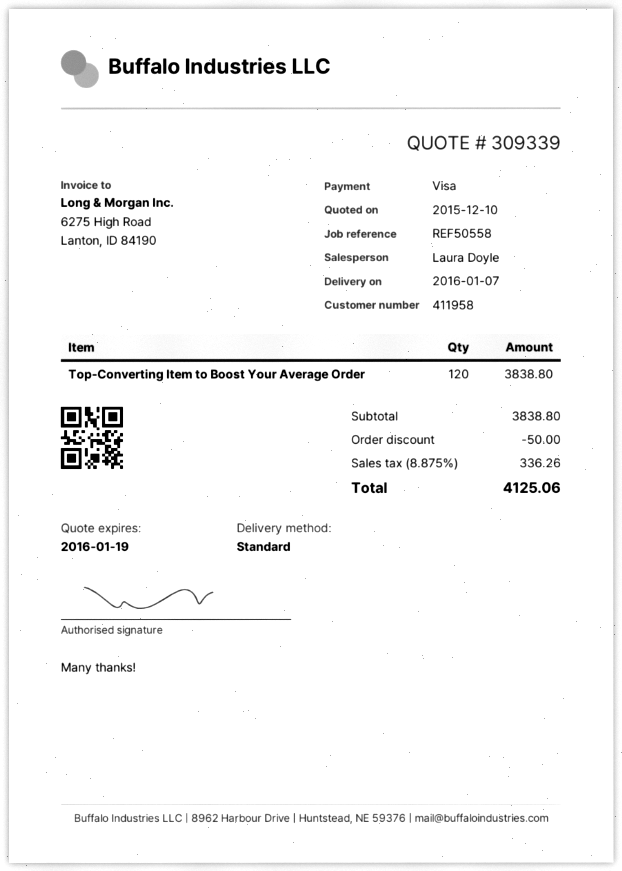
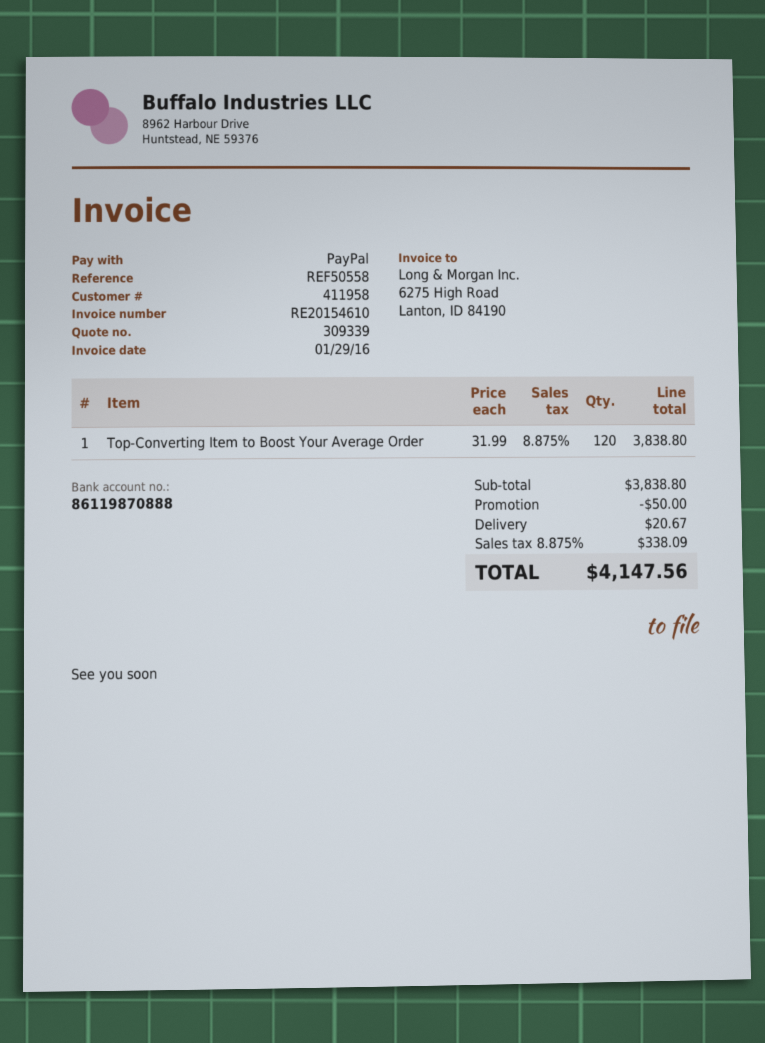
payment method: Visa -> PayPal
shipping: none -> 20.67
tax: 8.875% = 336.26 -> 8.875% = 338.09
total: 4125.06 -> 4147.56

